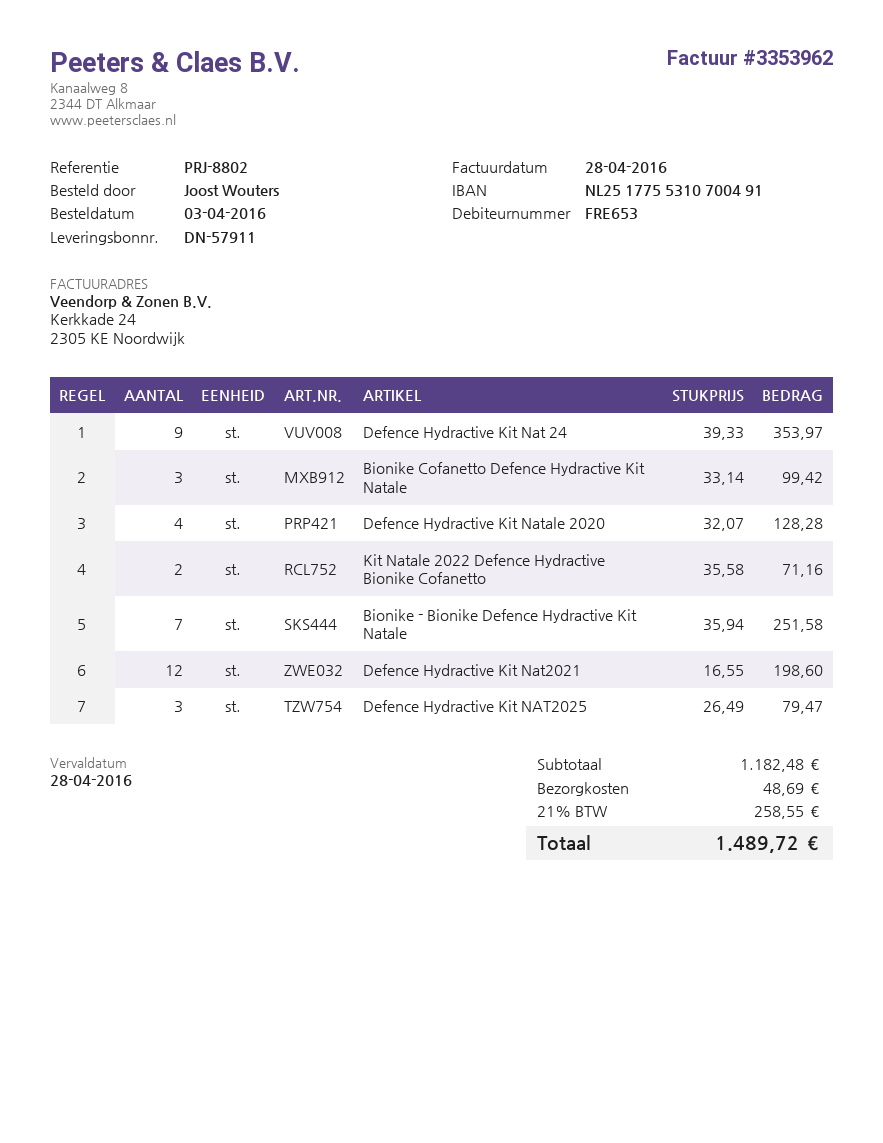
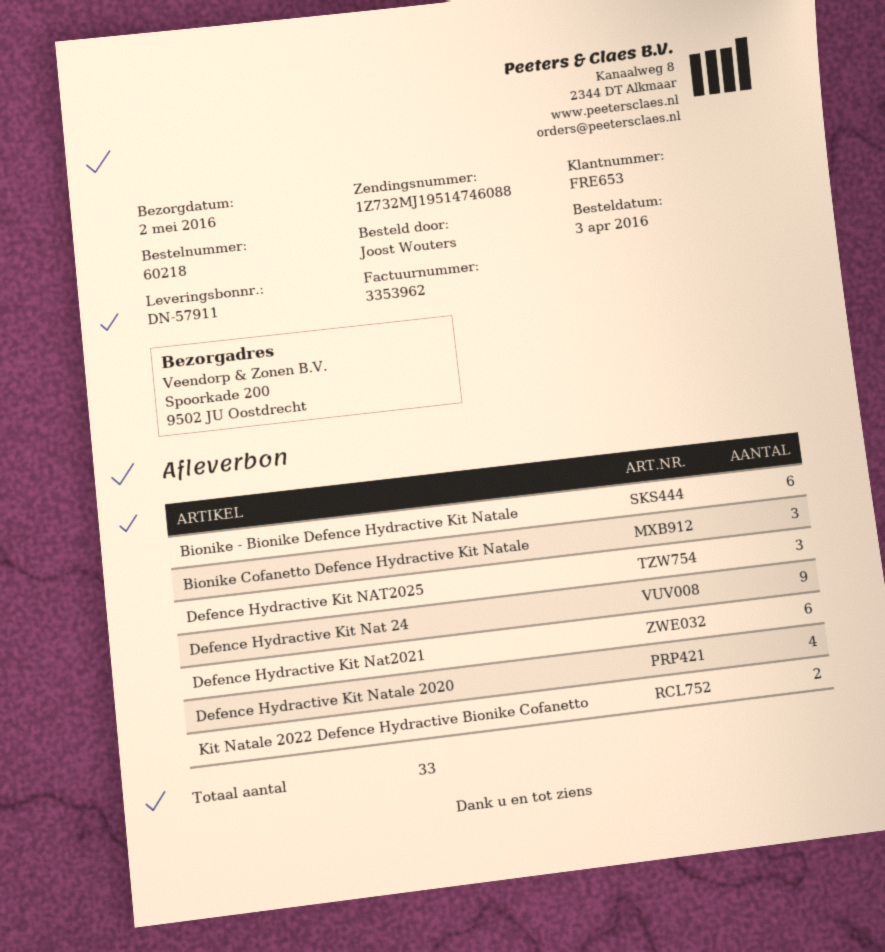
Bionike - Bionike Defence Hydractive Kit Natale: 7 -> 6
Defence Hydractive Kit Nat2021: 12 -> 6

